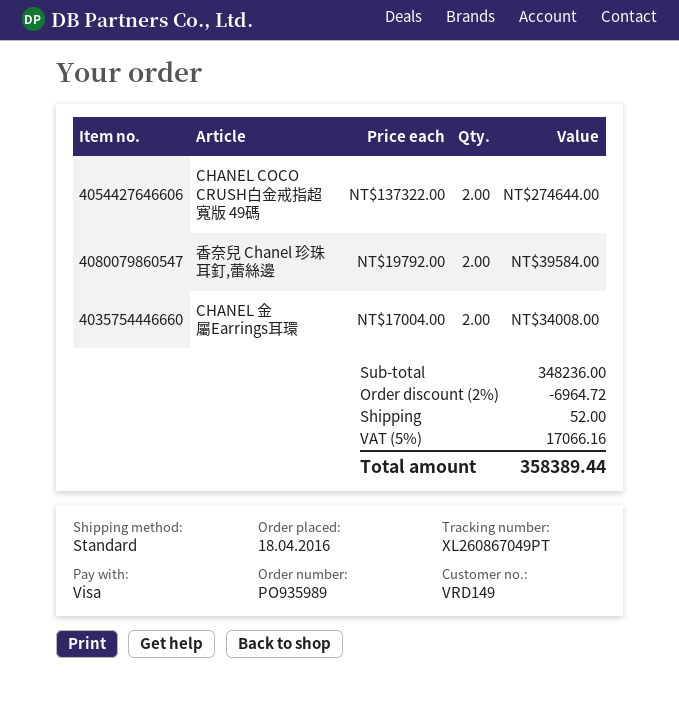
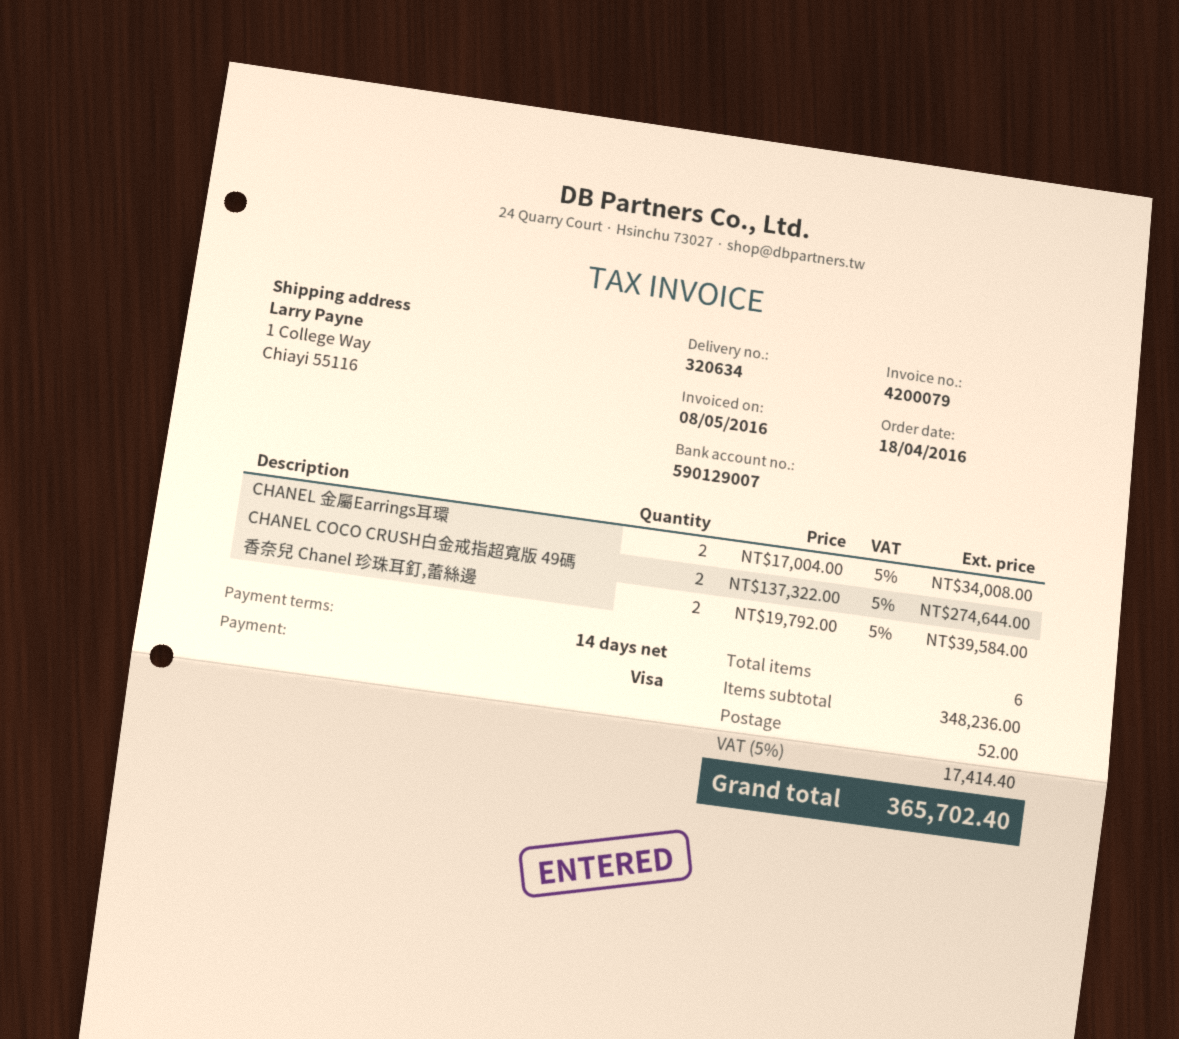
discount: 2% = 6964.72 -> none
tax: 5% = 17066.16 -> 5% = 17414.40
total: 358389.44 -> 365702.40

